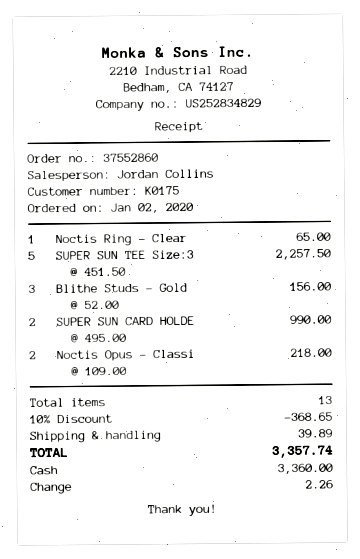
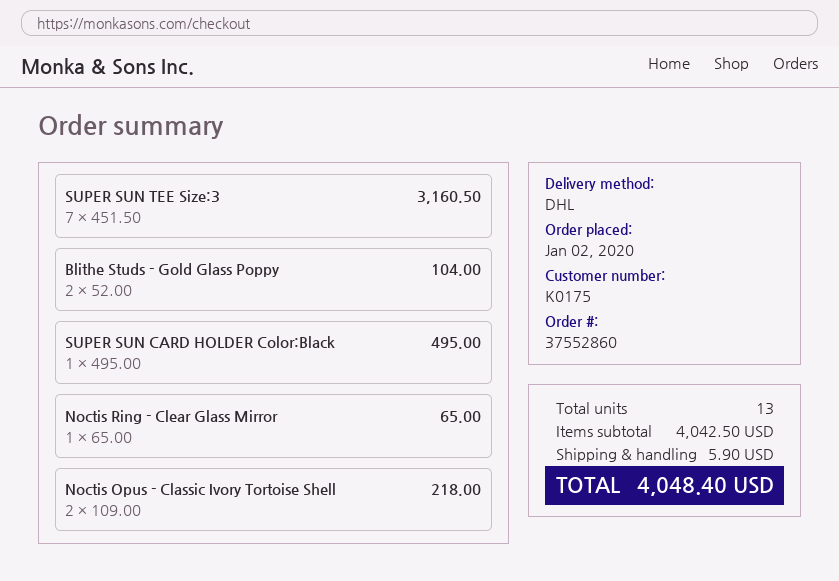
SUPER SUN TEE Size:3: 5 x 451.50 = 2257.50 -> 7 x 451.50 = 3160.50
Blithe Studs - Gold: 3 x 52.00 = 156.00 -> 2 x 52.00 = 104.00
SUPER SUN CARD HOLDE: 2 x 495.00 = 990.00 -> 1 x 495.00 = 495.00
discount: 10% = 368.65 -> none
shipping: 39.89 -> 5.90
total: 3357.74 -> 4048.40

